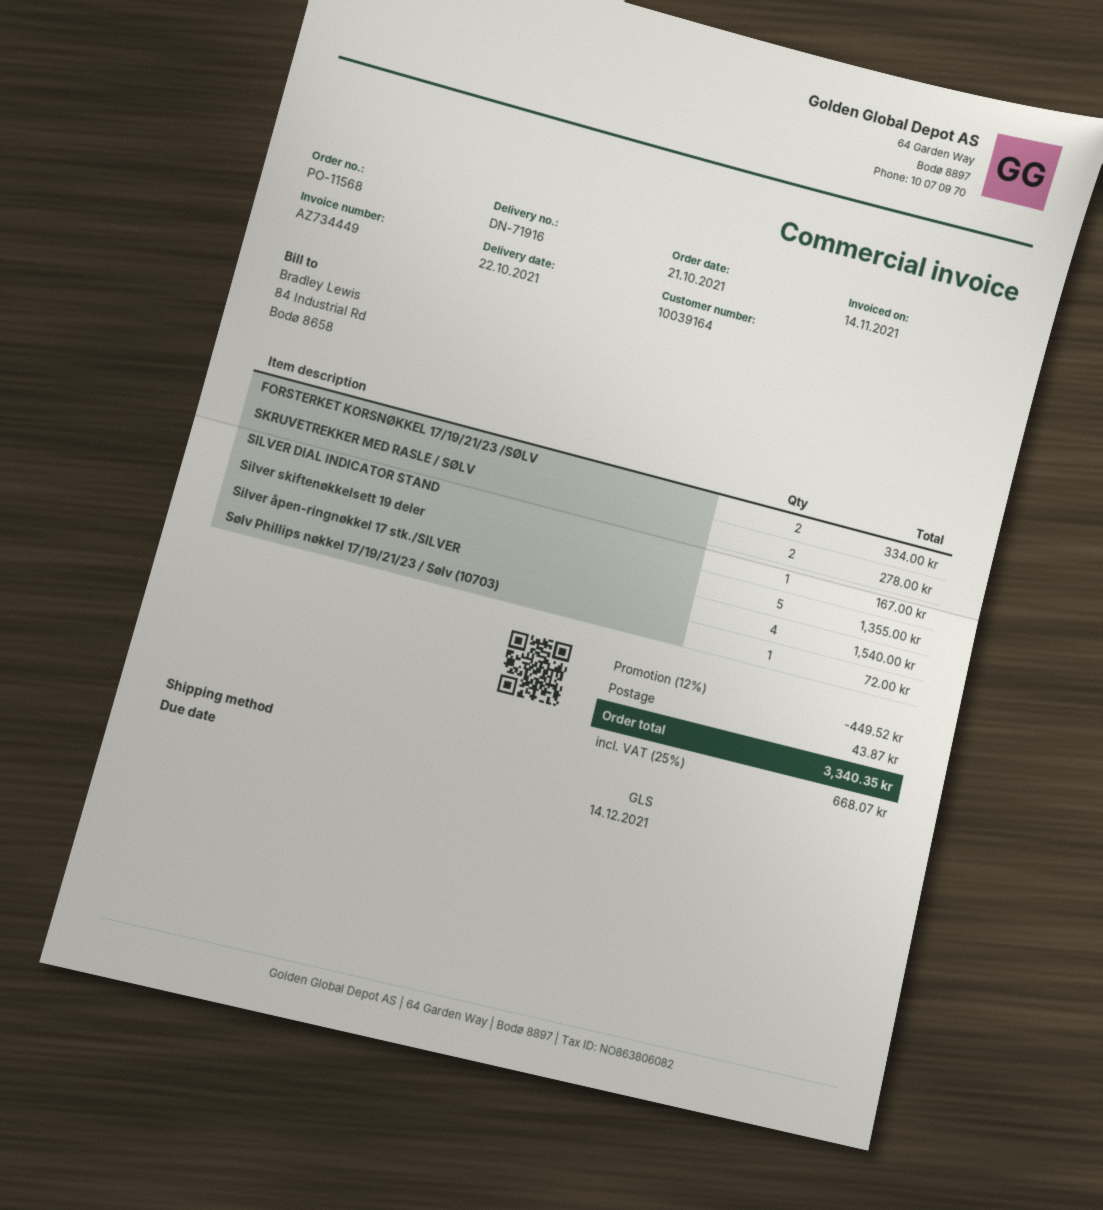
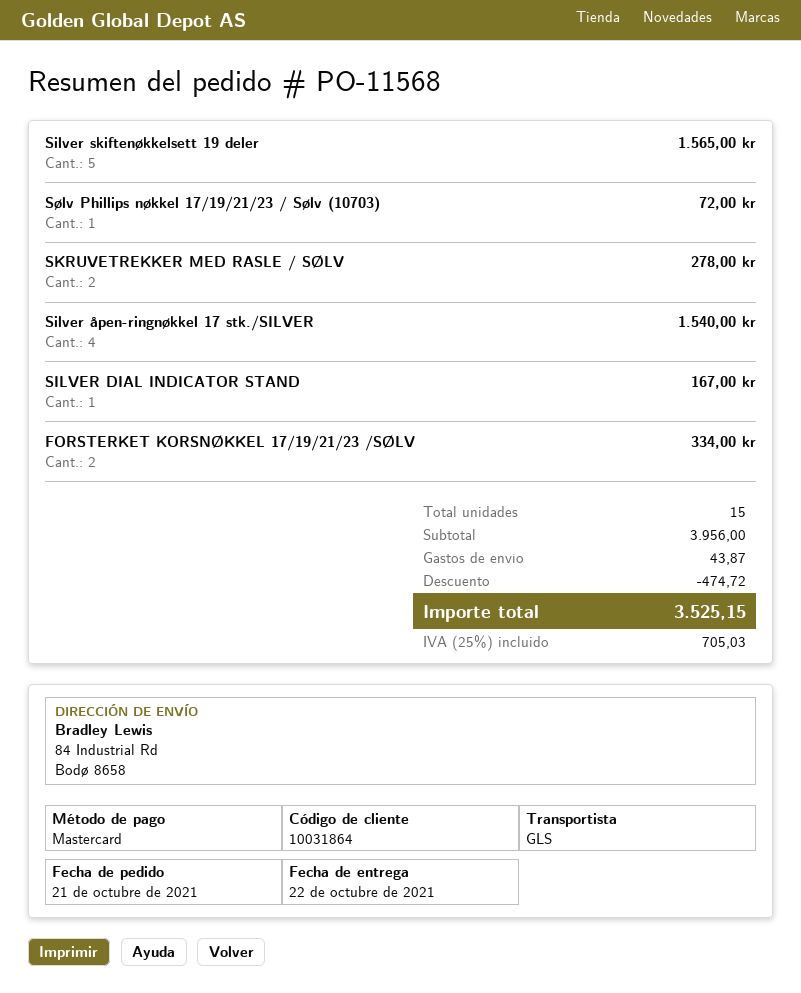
customer number: 10039164 -> 10031864
Silver skiftenøkkelsett 19 deler: 5 for 1355.00 -> 5 for 1565.00
discount: 449.52 -> 474.72
tax: 25% = 668.07 -> 25% = 705.03
total: 3340.35 -> 3525.15

